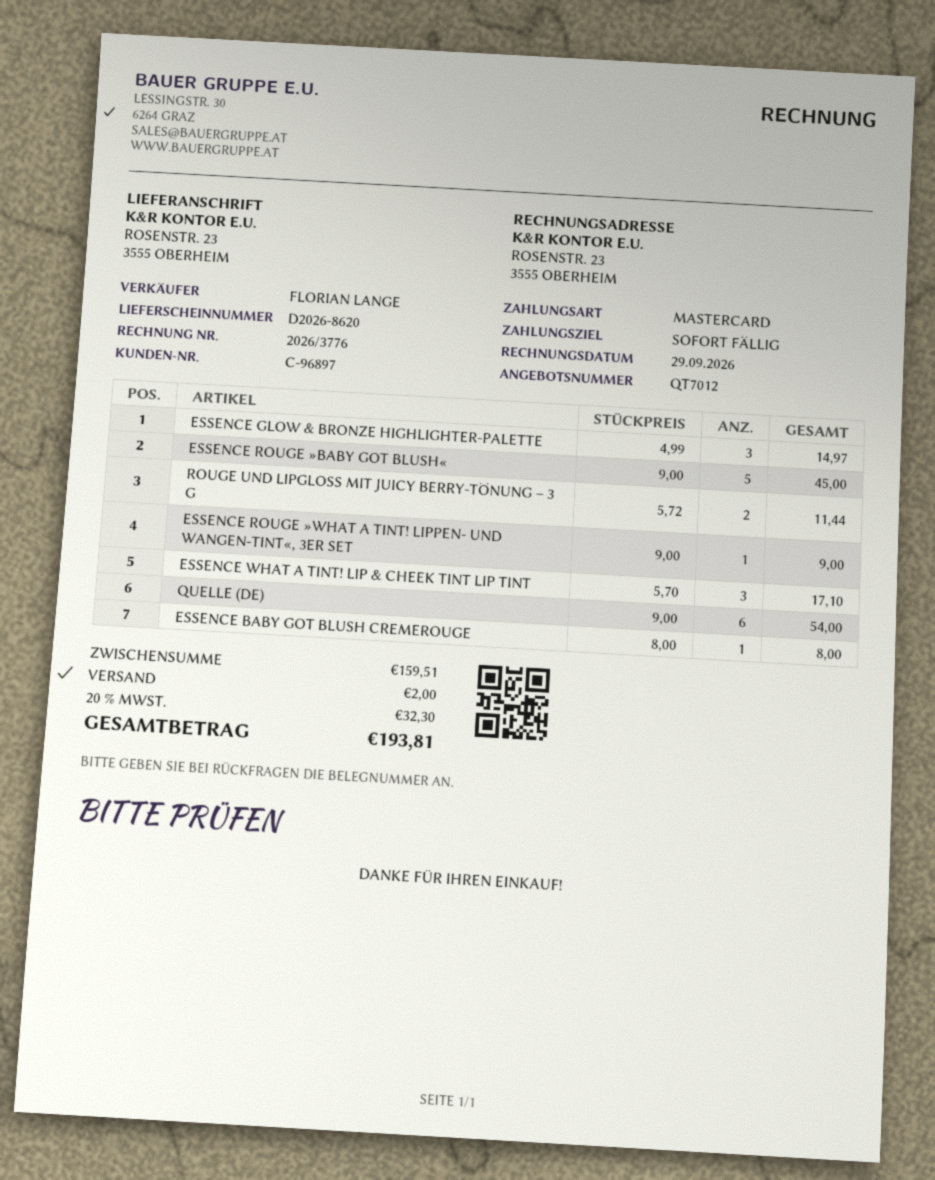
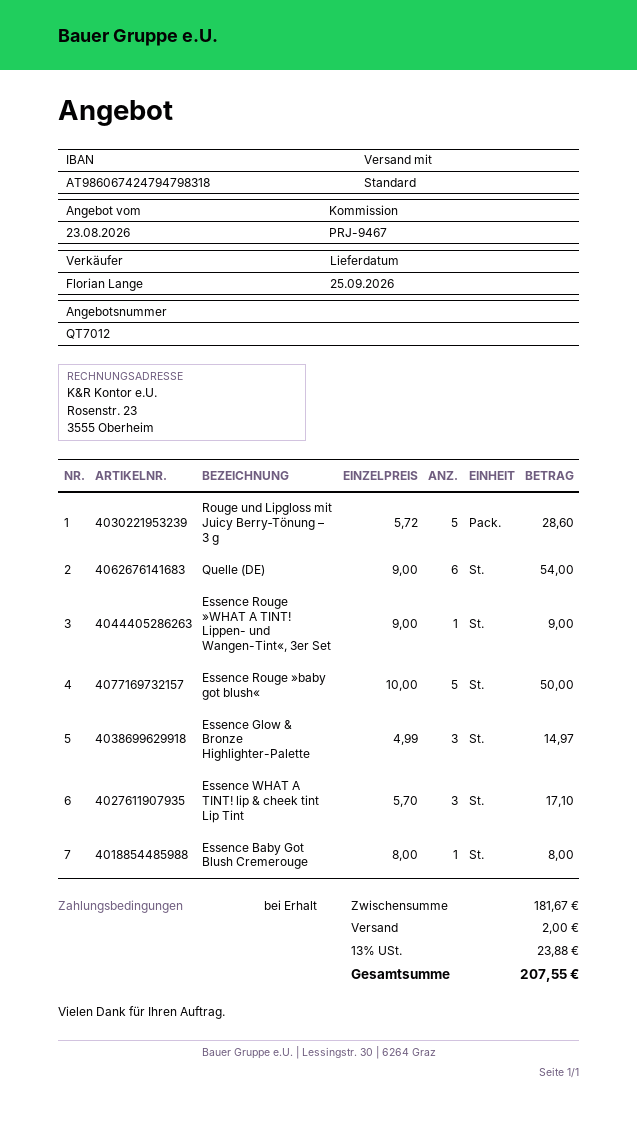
ESSENCE ROUGE »BABY GOT BLUSH«: 5 x 9.00 = 45.00 -> 5 x 10.00 = 50.00
ROUGE UND LIPGLOSS MIT JUICY BERRY‑TÖNUNG – 3 G: 2 x 5.72 = 11.44 -> 5 x 5.72 = 28.60
subtotal: 159.51 -> 181.67
tax: 20% = 32.30 -> 13% = 23.88
total: 193.81 -> 207.55

